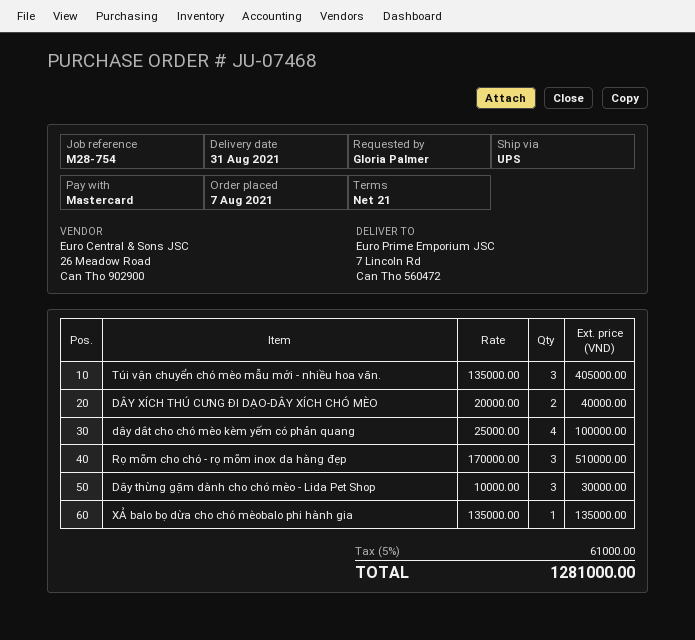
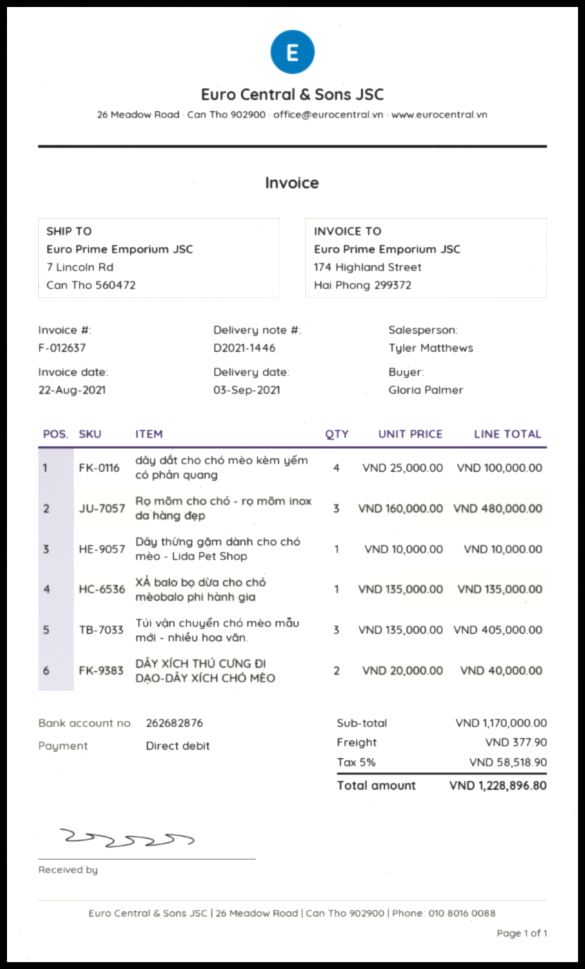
delivery date: 2021-08-31 -> 2021-09-03
payment method: Mastercard -> direct debit
Rọ mõm cho chó - rọ mõm inox da hàng đẹp: 3 x 170000.00 = 510000.00 -> 3 x 160000.00 = 480000.00
Dây thừng gặm dành cho chó mèo - Lida Pet Shop: 3 x 10000.00 = 30000.00 -> 1 x 10000.00 = 10000.00
shipping: none -> 377.90
tax: 5% = 61000.00 -> 5% = 58518.90
total: 1281000.00 -> 1228896.80

